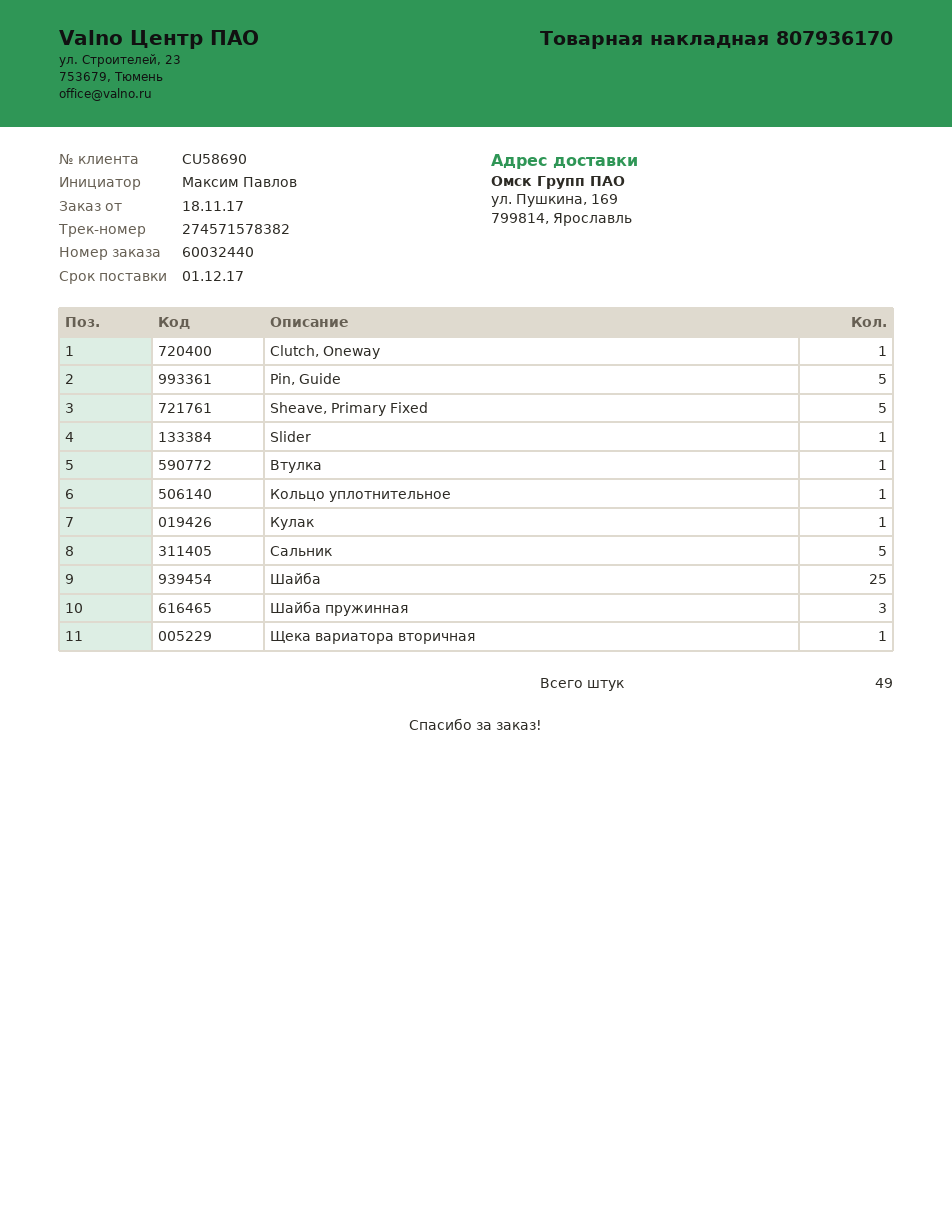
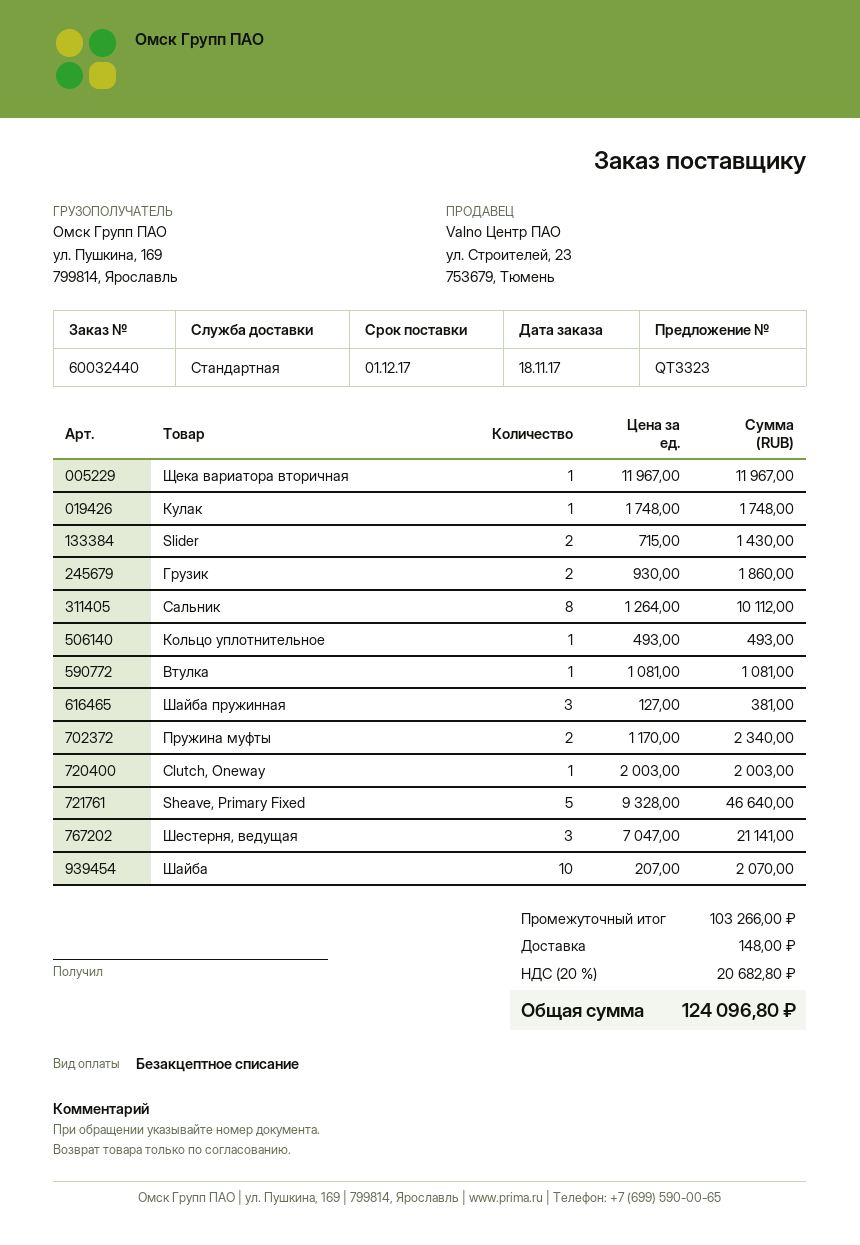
Pin, Guide: 5 -> none
Slider: 1 -> 2
Сальник: 5 -> 8
Шайба: 25 -> 10
Грузик: none -> 2
Пружина муфты: none -> 2
Шестерня, ведущая: none -> 3

